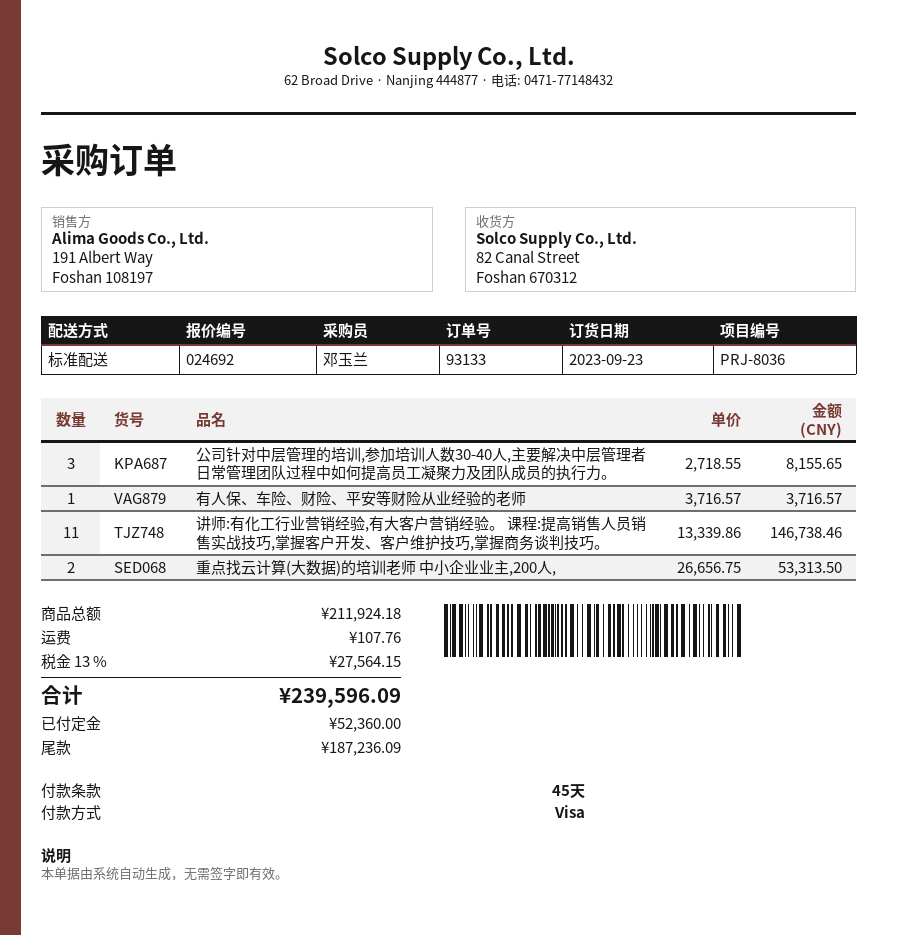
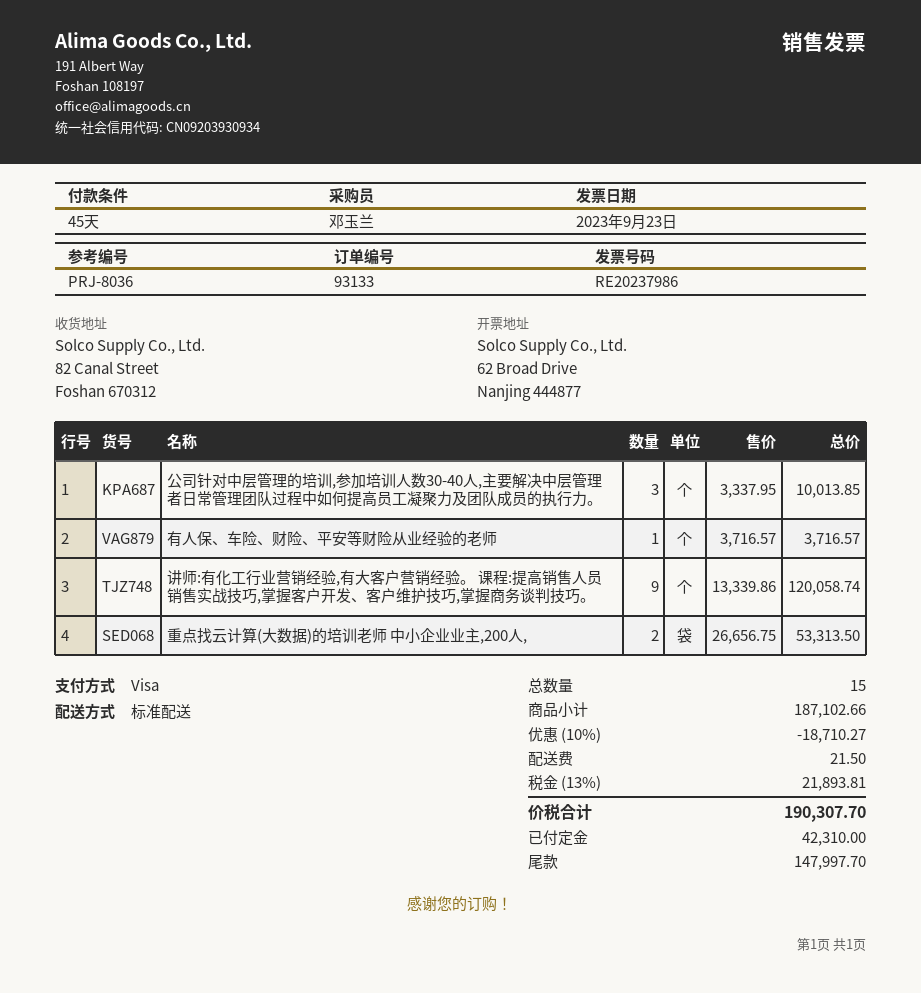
公司针对中层管理的培训,参加培训人数30-40人,主要解决中层管理者日常管理团队过程中如何提高员工凝聚力及团队成员的执行力。: 3 x 2718.55 = 8155.65 -> 3 x 3337.95 = 10013.85
讲师:有化工行业营销经验,有大客户营销经验。 课程:提高销售人员销售实战技巧,掌握客户开发、客户维护技巧,掌握商务谈判技巧。: 11 x 13339.86 = 146738.46 -> 9 x 13339.86 = 120058.74
subtotal: 211924.18 -> 187102.66
discount: none -> 10% = 18710.27
shipping: 107.76 -> 21.50
tax: 13% = 27564.15 -> 13% = 21893.81
total: 239596.09 -> 190307.70
deposit: 52360.00 -> 42310.00
balance: 187236.09 -> 147997.70

